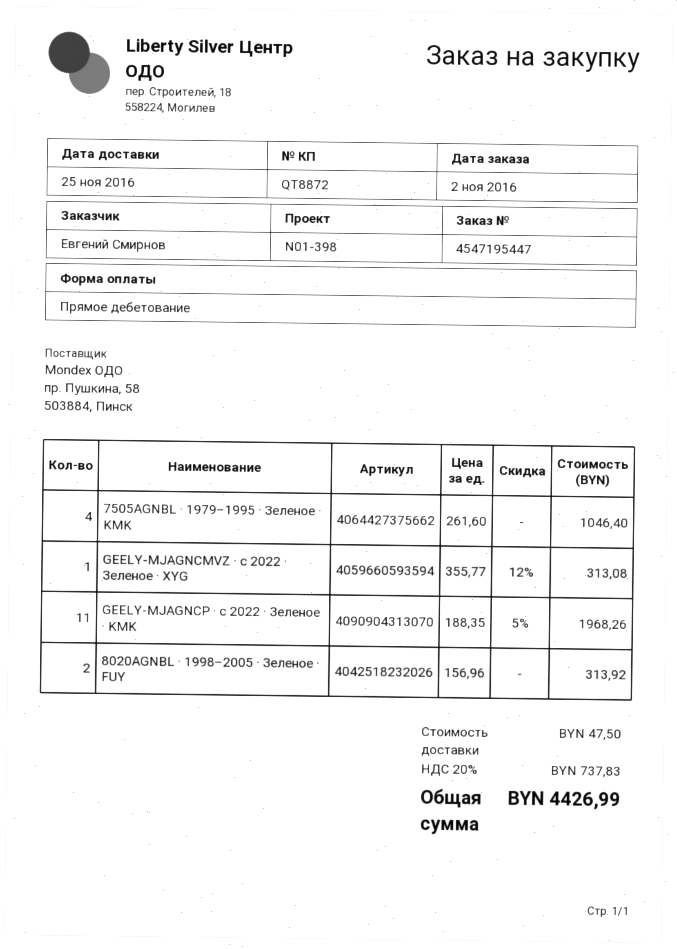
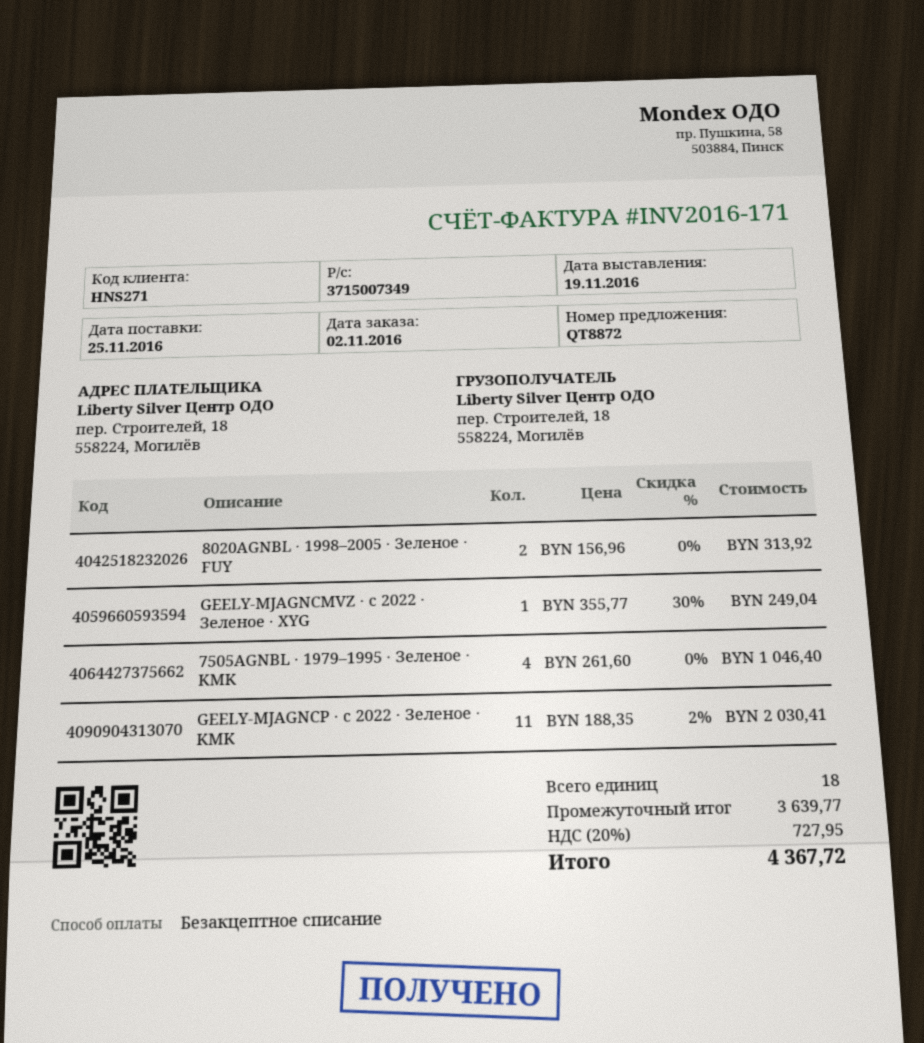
GEELY-MJAGNCMVZ · с 2022 · Зеленое · XYG: 1 x 355.77 - 12% = 313.08 -> 1 x 355.77 - 30% = 249.04
GEELY-MJAGNCP · с 2022 · Зеленое · KMK: 11 x 188.35 - 5% = 1968.26 -> 11 x 188.35 - 2% = 2030.41
shipping: 47.50 -> none
tax: 20% = 737.83 -> 20% = 727.95
total: 4426.99 -> 4367.72

